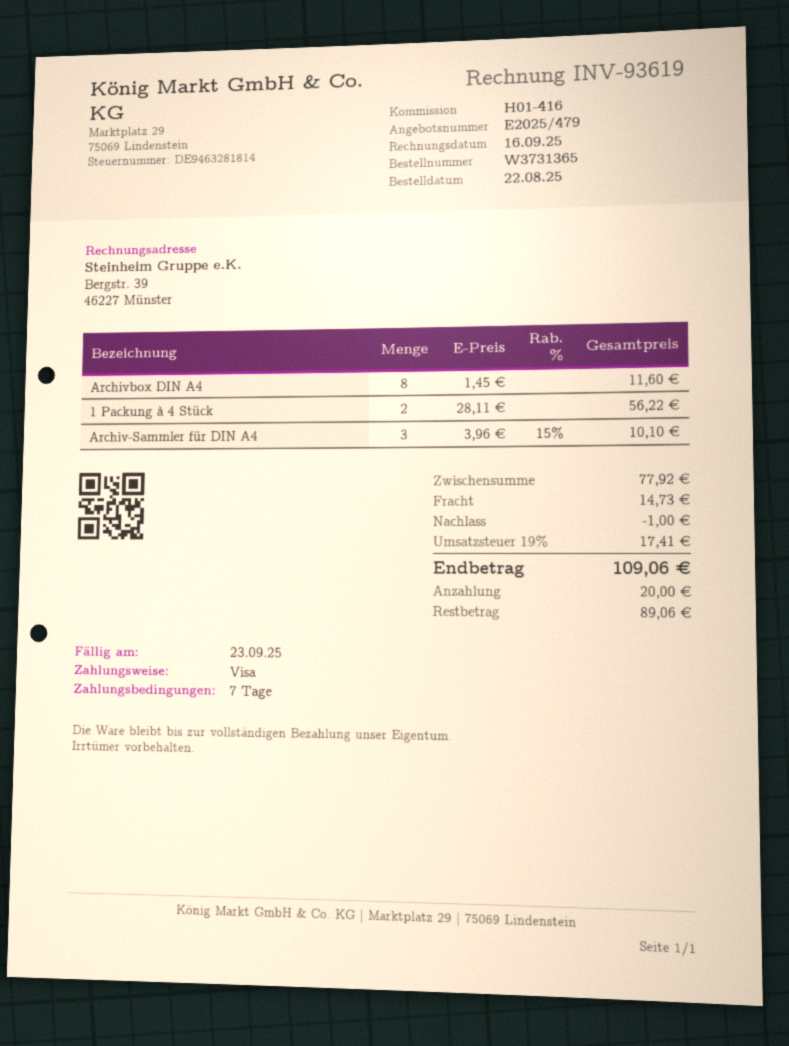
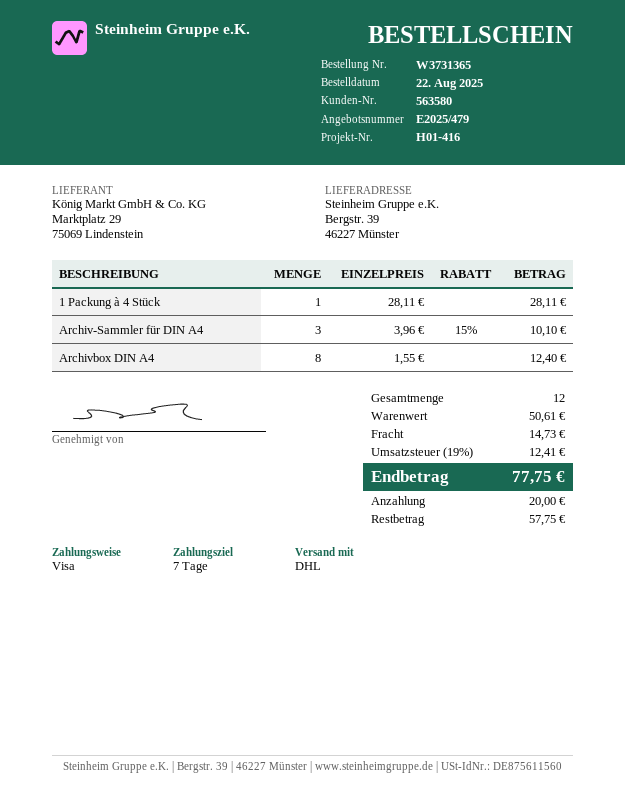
Archivbox DIN A4: 8 x 1.45 = 11.60 -> 8 x 1.55 = 12.40
1 Packung à 4 Stück: 2 x 28.11 = 56.22 -> 1 x 28.11 = 28.11
subtotal: 77.92 -> 50.61
discount: 1.00 -> none
tax: 19% = 17.41 -> 19% = 12.41
total: 109.06 -> 77.75
balance: 89.06 -> 57.75

